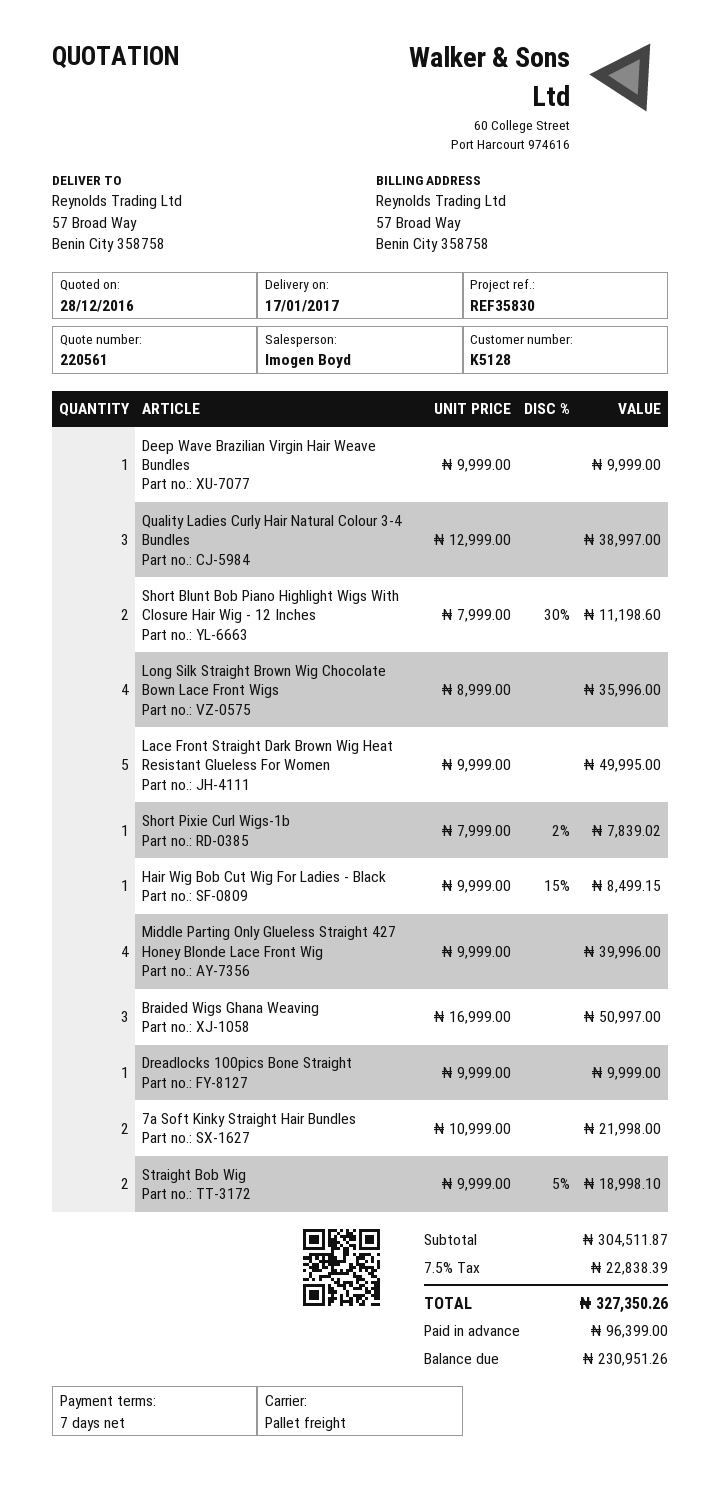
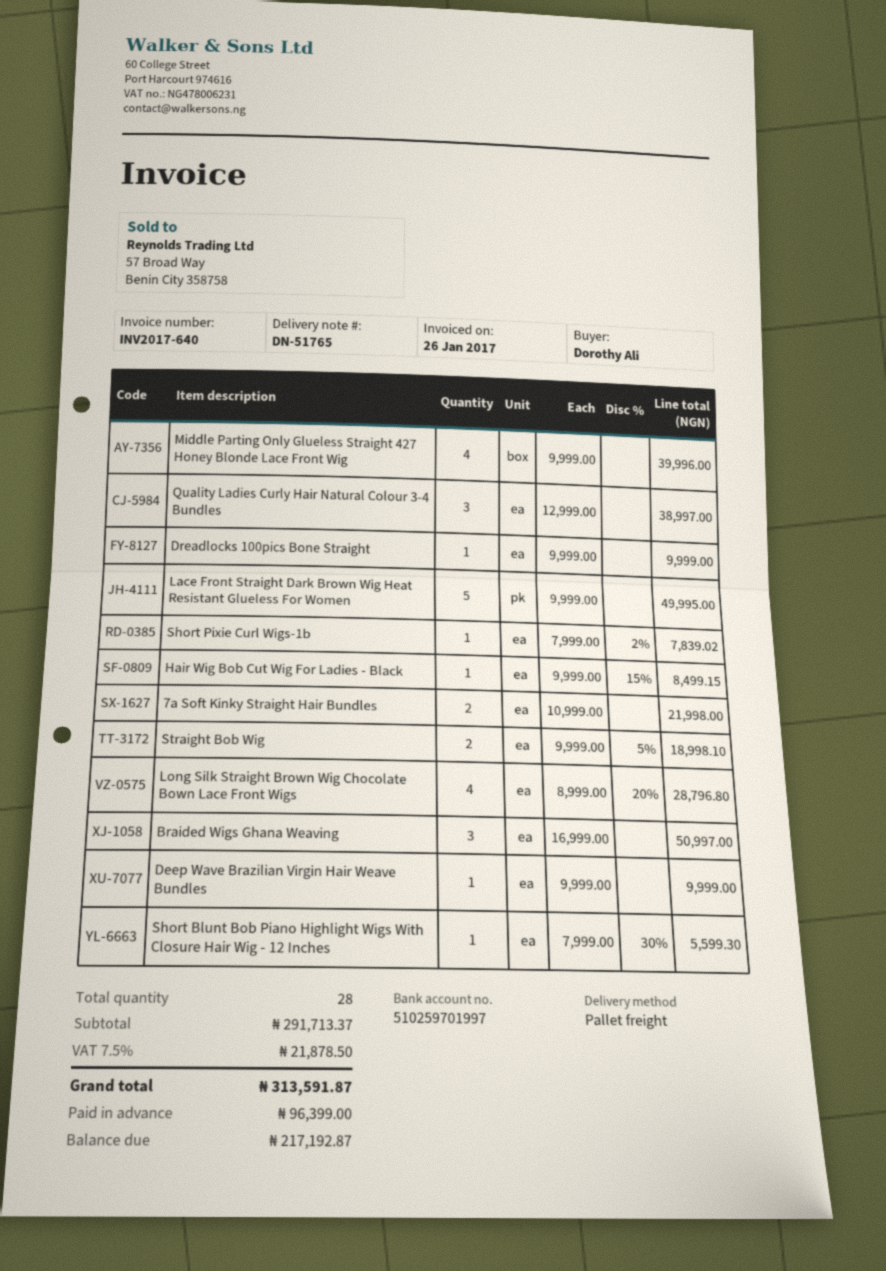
Short Blunt Bob Piano Highlight Wigs With Closure Hair Wig - 12 Inches: 2 x 7999.00 - 30% = 11198.60 -> 1 x 7999.00 - 30% = 5599.30
Long Silk Straight Brown Wig Chocolate Bown Lace Front Wigs: 4 x 8999.00 = 35996.00 -> 4 x 8999.00 - 20% = 28796.80
subtotal: 304511.87 -> 291713.37
tax: 7.5% = 22838.39 -> 7.5% = 21878.50
total: 327350.26 -> 313591.87
balance: 230951.26 -> 217192.87

